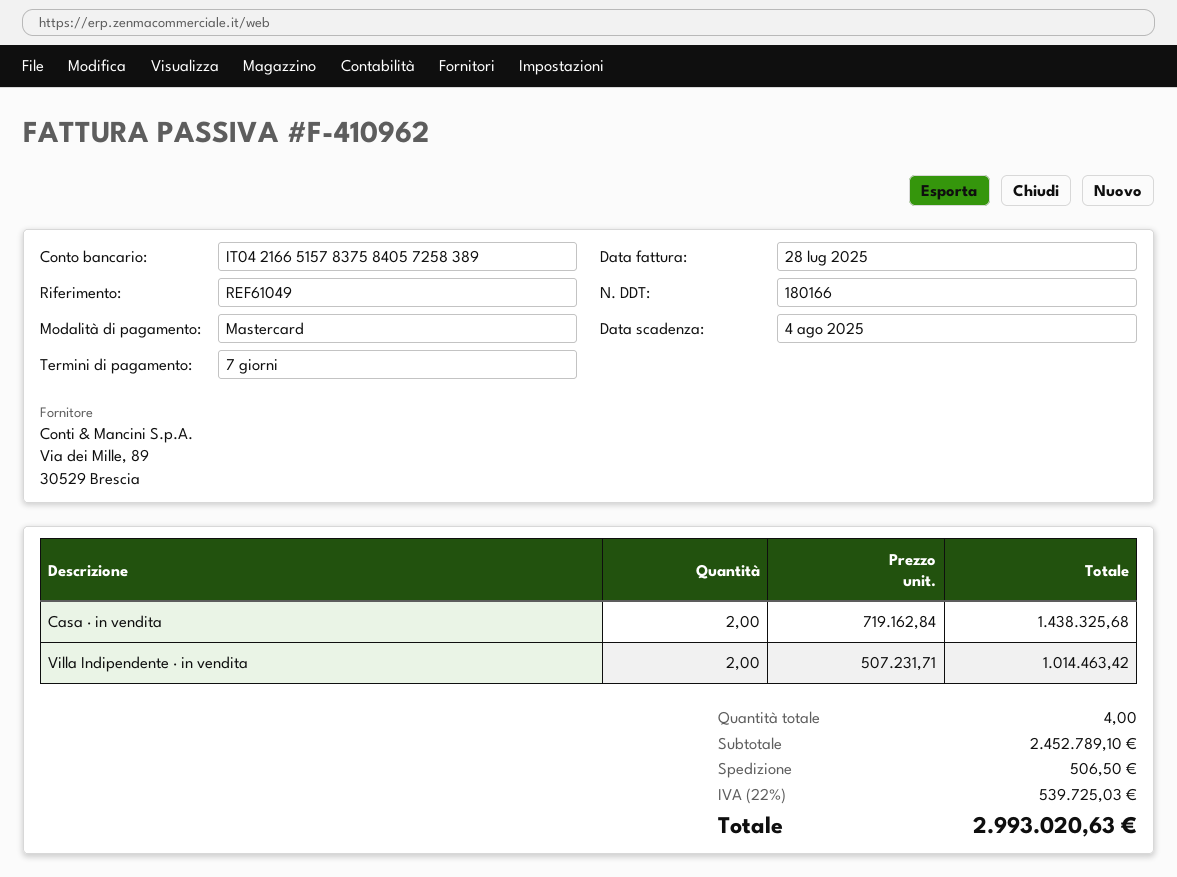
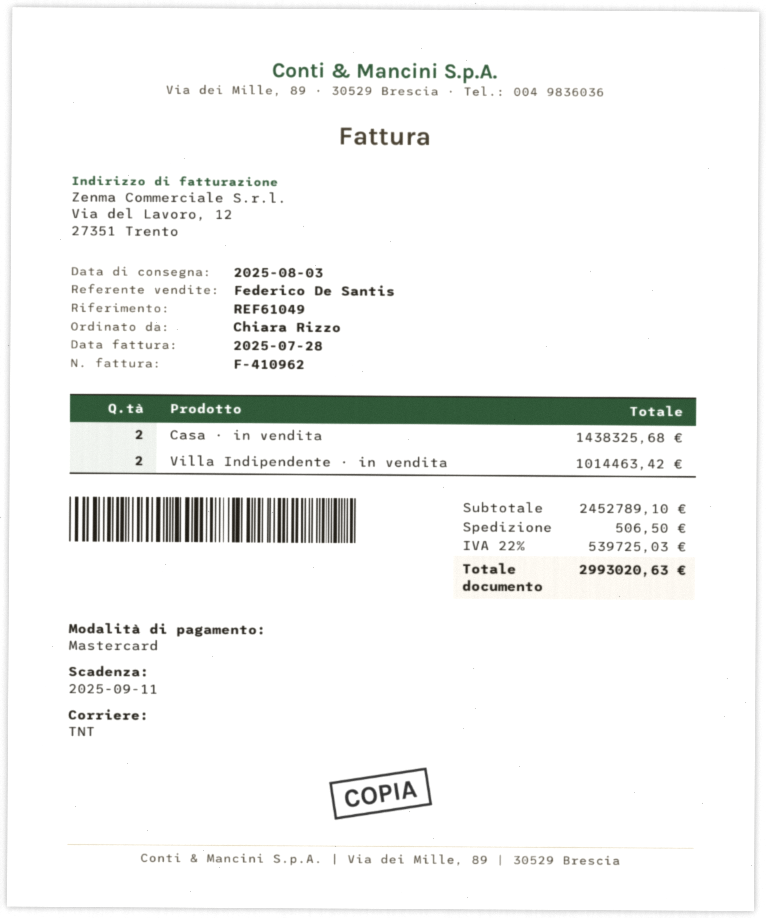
due date: 2025-08-04 -> 2025-09-11

